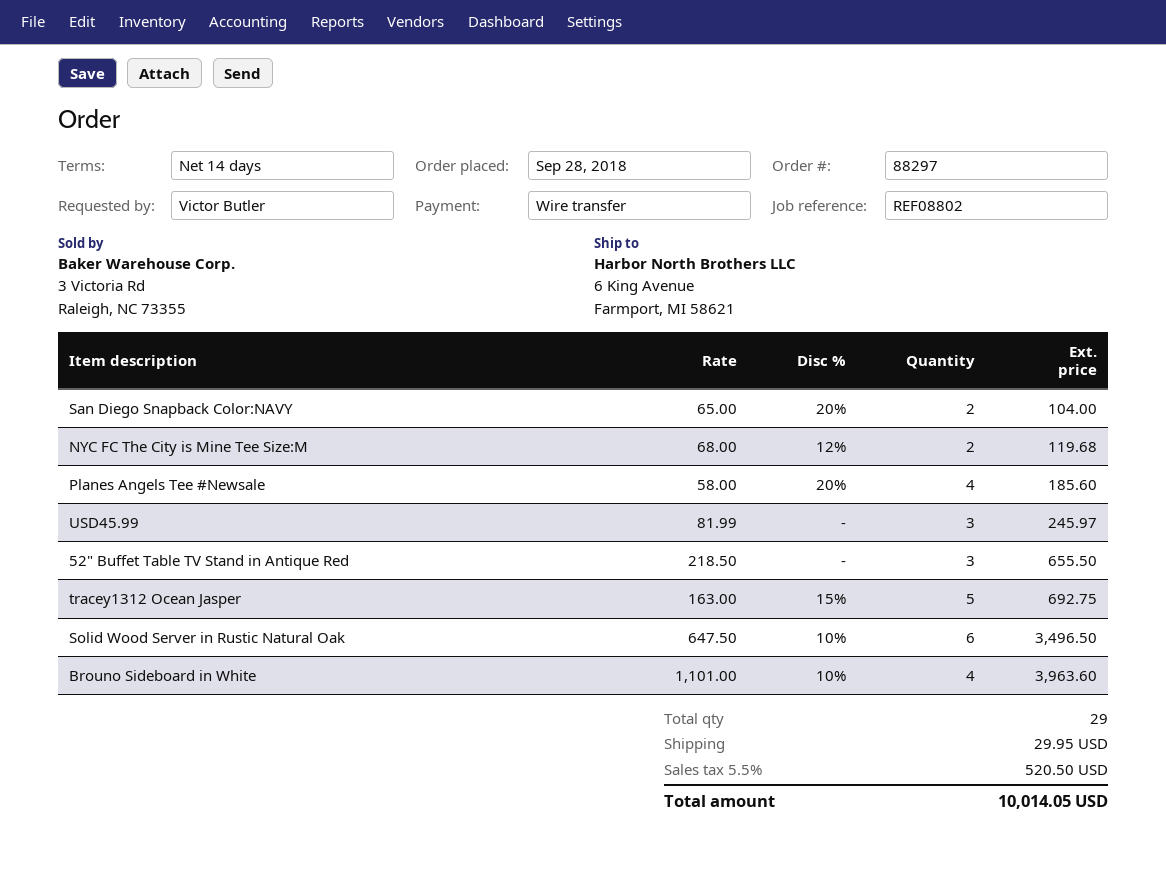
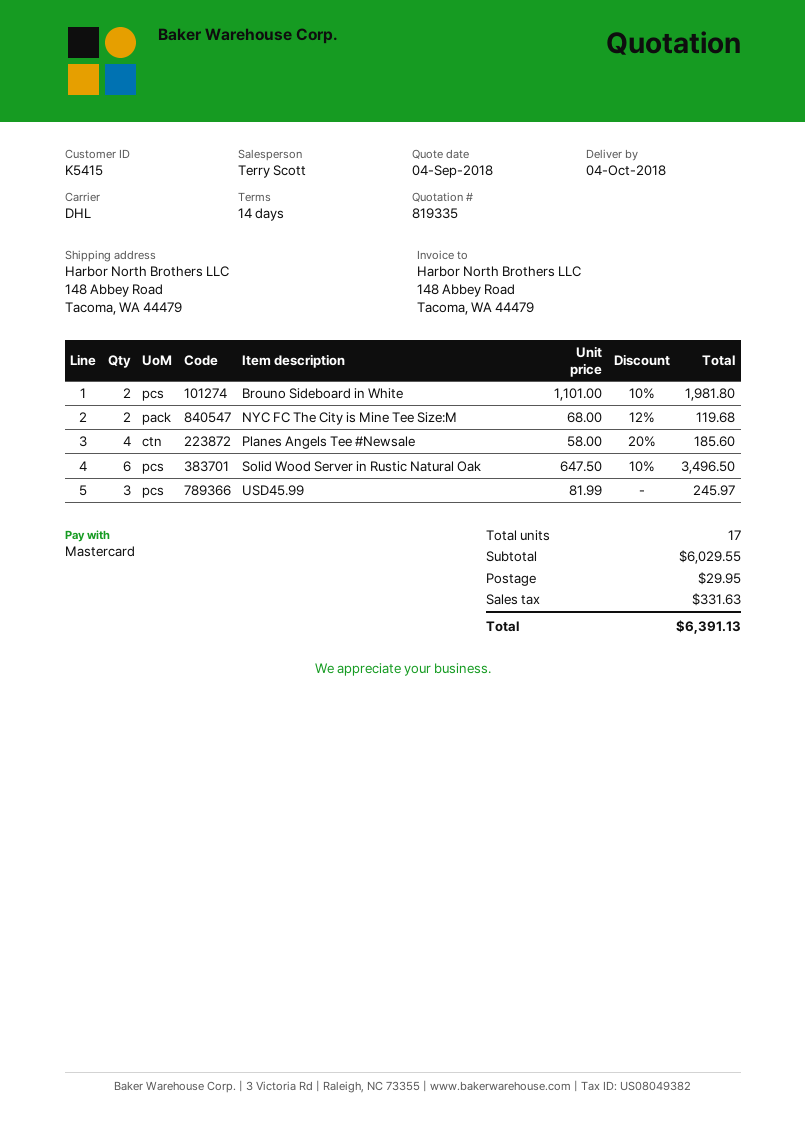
payment method: bank transfer -> Mastercard
ship to: 6 King Avenue, Farmport, MI 58621 -> 148 Abbey Road, Tacoma, WA 44479
San Diego Snapback Color:NAVY: 2 x 65.00 - 20% = 104.00 -> none
52" Buffet Table TV Stand in Antique Red: 3 x 218.50 = 655.50 -> none
tracey1312 Ocean Jasper: 5 x 163.00 - 15% = 692.75 -> none
Brouno Sideboard in White: 4 x 1101.00 - 10% = 3963.60 -> 2 x 1101.00 - 10% = 1981.80
total quantity: 29 -> 17
tax: 520.50 -> 331.63
total: 10014.05 -> 6391.13

